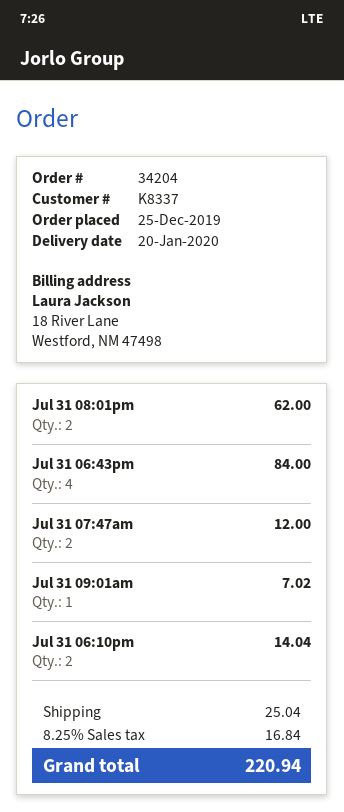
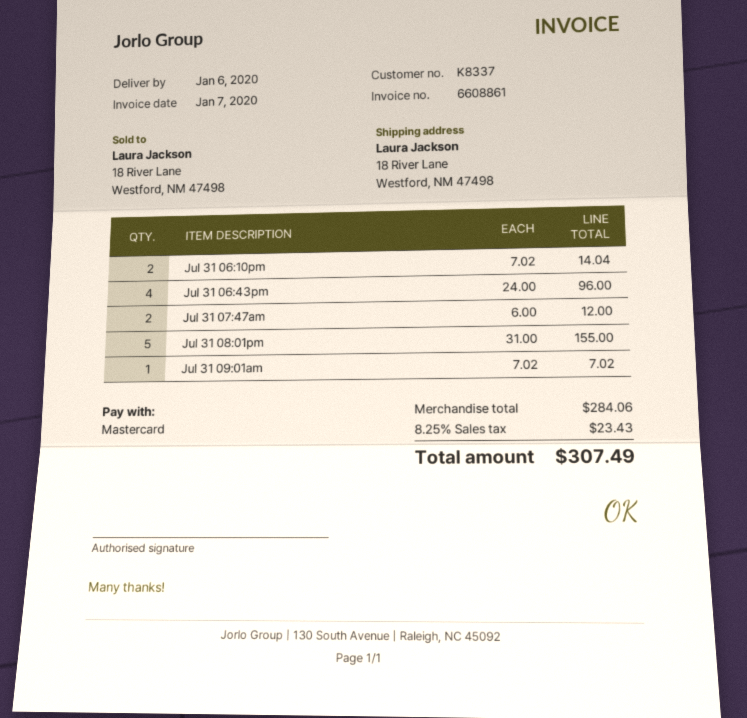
delivery date: 2020-01-20 -> 2020-01-06
Jul 31 08:01pm: 2 for 62.00 -> 5 for 155.00
Jul 31 06:43pm: 4 for 84.00 -> 4 for 96.00
shipping: 25.04 -> none
tax: 8.25% = 16.84 -> 8.25% = 23.43
total: 220.94 -> 307.49

